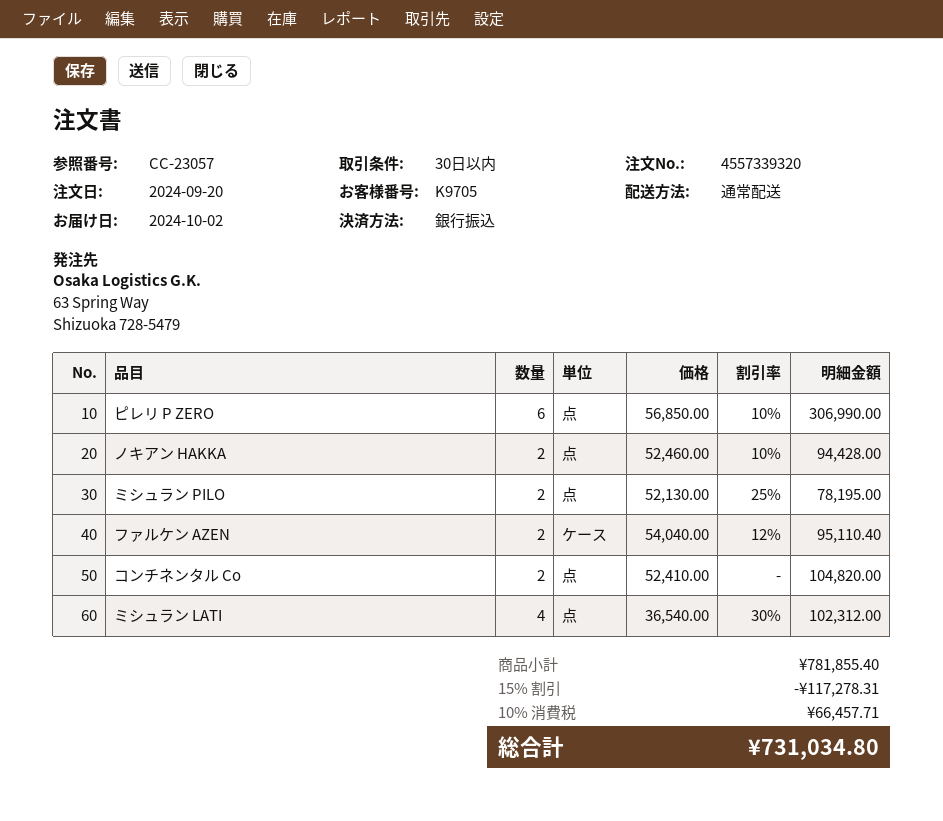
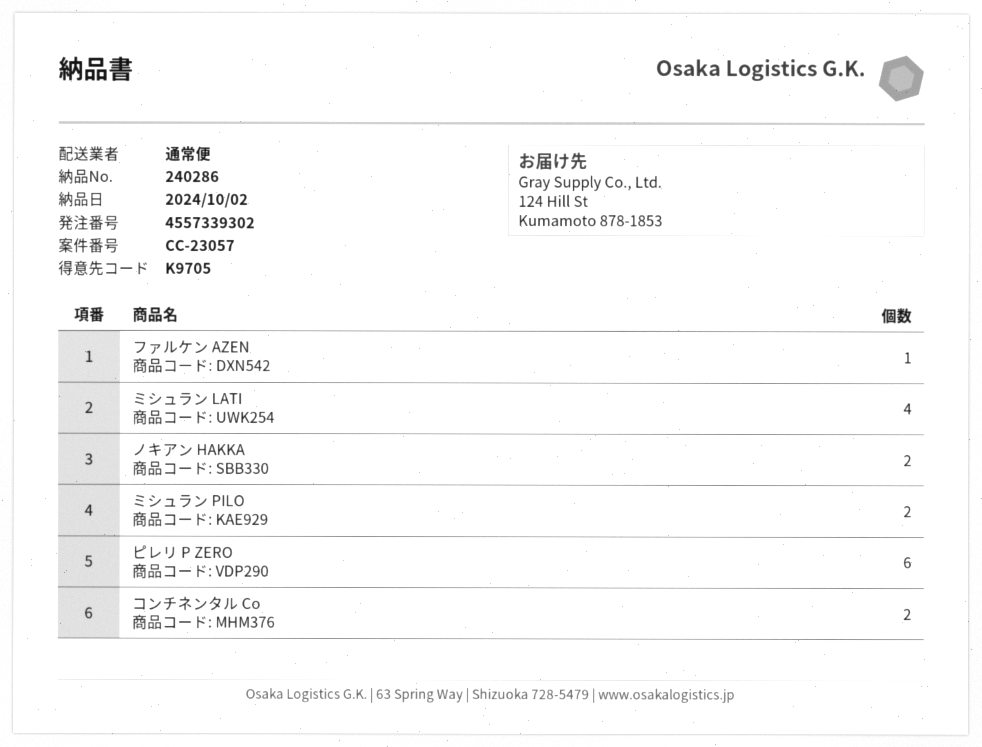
order number: 4557339320 -> 4557339302
ファルケン AZEN: 2 -> 1

